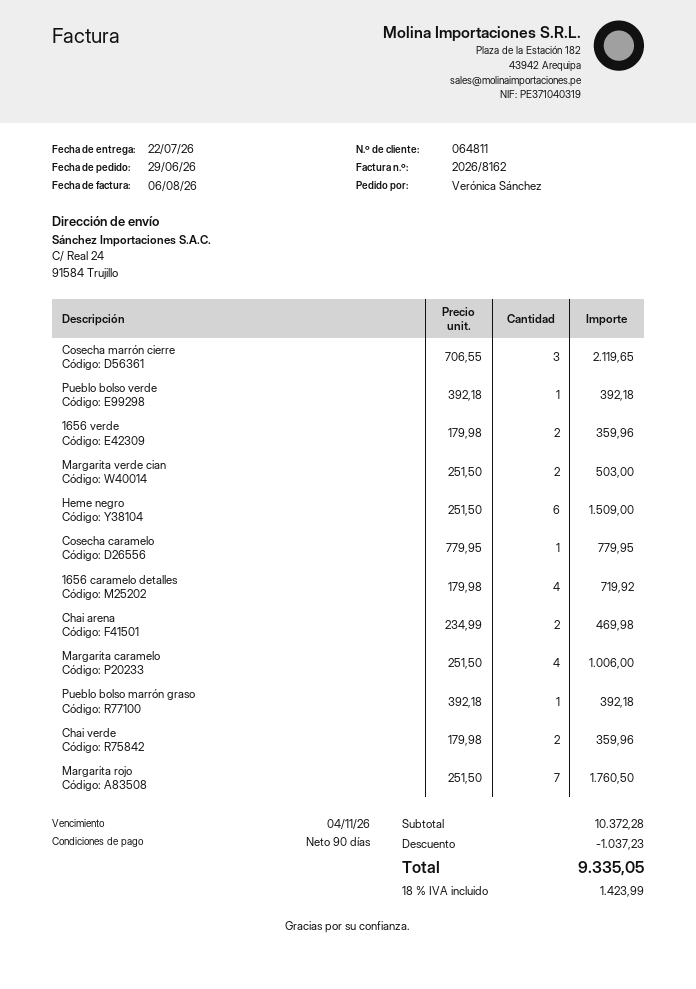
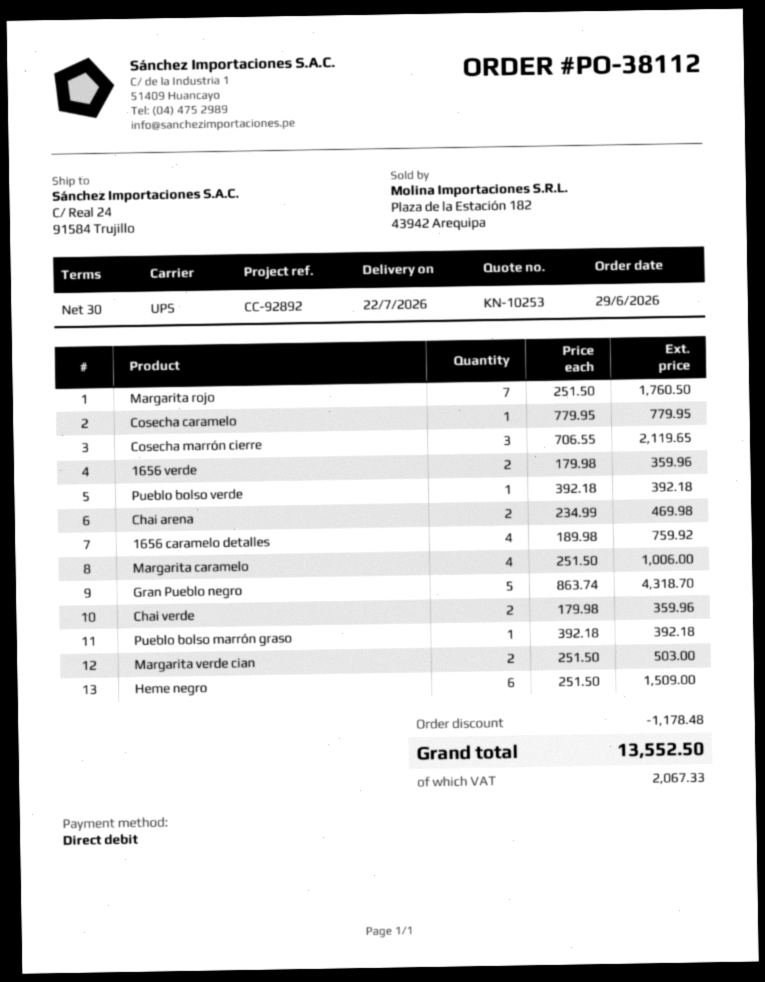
payment terms: 90 days -> 30 days
1656 caramelo detalles: 4 x 179.98 = 719.92 -> 4 x 189.98 = 759.92
Gran Pueblo negro: none -> 5 x 863.74 = 4318.70
discount: 1037.23 -> 1178.48
tax: 1423.99 -> 2067.33
total: 9335.05 -> 13552.50

